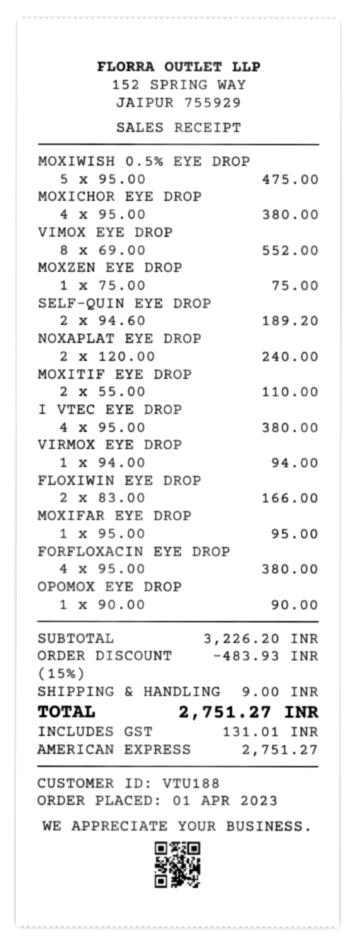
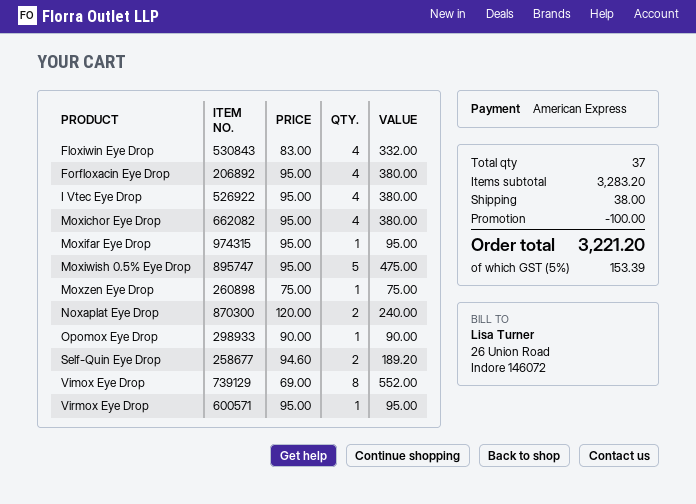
MOXITIF EYE DROP: 2 x 55.00 = 110.00 -> none
VIRMOX EYE DROP: 1 x 94.00 = 94.00 -> 1 x 95.00 = 95.00
FLOXIWIN EYE DROP: 2 x 83.00 = 166.00 -> 4 x 83.00 = 332.00
subtotal: 3226.20 -> 3283.20
discount: 483.93 -> 100.00
shipping: 9.00 -> 38.00
tax: 131.01 -> 153.39
total: 2751.27 -> 3221.20

